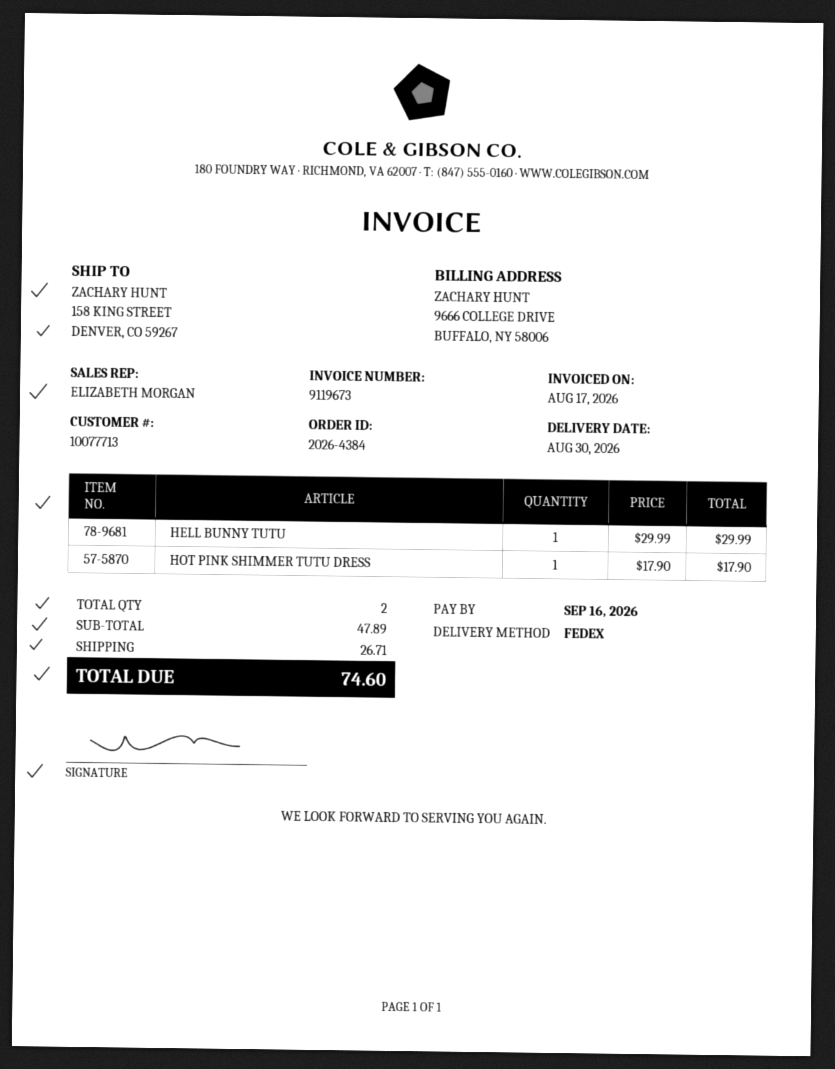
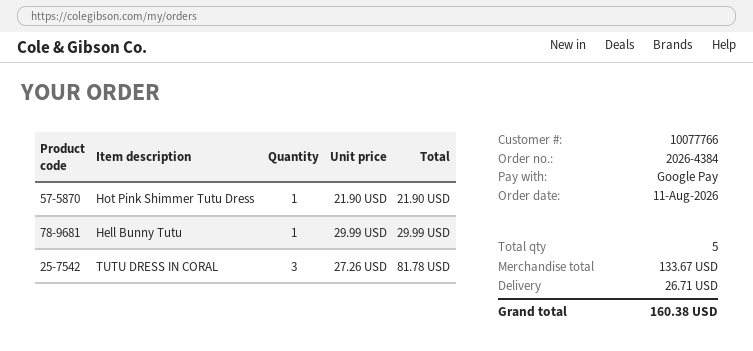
customer number: 10077713 -> 10077766
HOT PINK SHIMMER TUTU DRESS: 1 x 17.90 = 17.90 -> 1 x 21.90 = 21.90
TUTU DRESS IN CORAL: none -> 3 x 27.26 = 81.78
total quantity: 2 -> 5
subtotal: 47.89 -> 133.67
total: 74.60 -> 160.38

